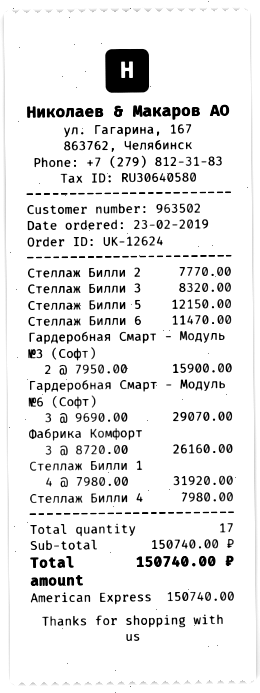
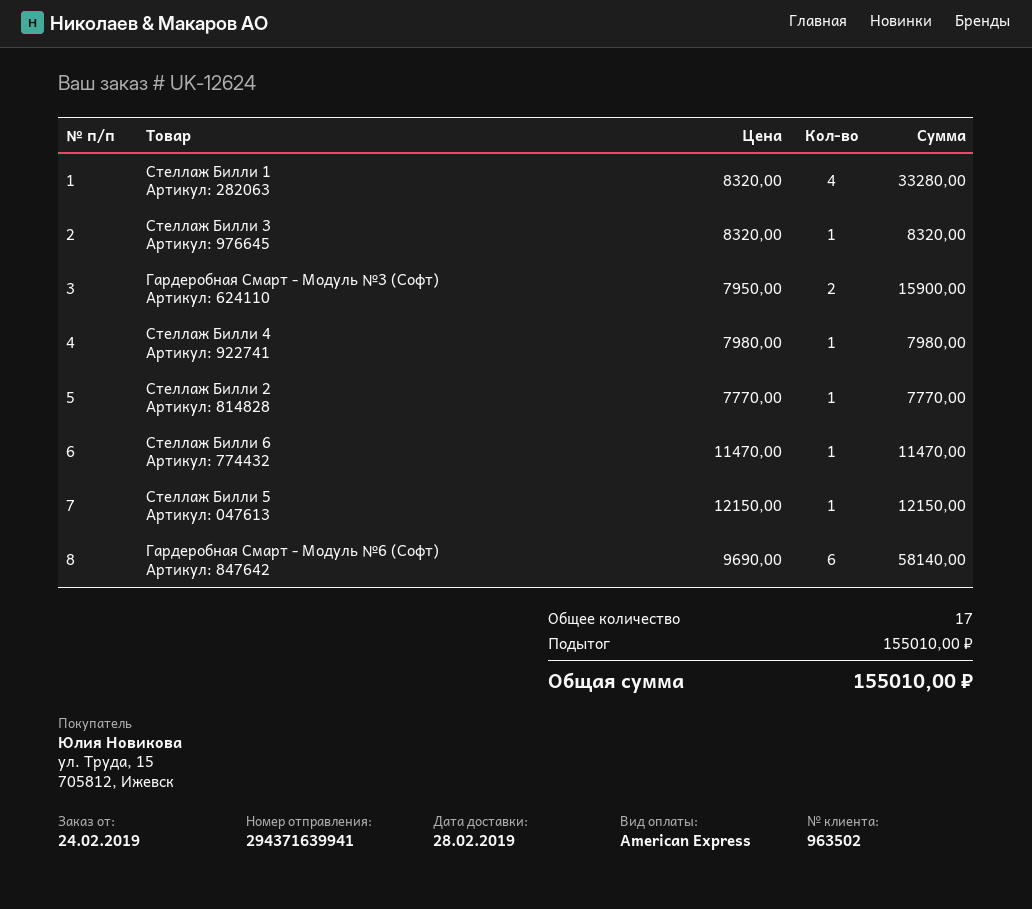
order date: 2019-02-23 -> 2019-02-24
Гардеробная Смарт - Модуль №6 (Софт): 3 x 9690.00 = 29070.00 -> 6 x 9690.00 = 58140.00
Фабрика Комфорт: 3 x 8720.00 = 26160.00 -> none
Стеллаж Билли 1: 4 x 7980.00 = 31920.00 -> 4 x 8320.00 = 33280.00
subtotal: 150740.00 -> 155010.00
total: 150740.00 -> 155010.00

